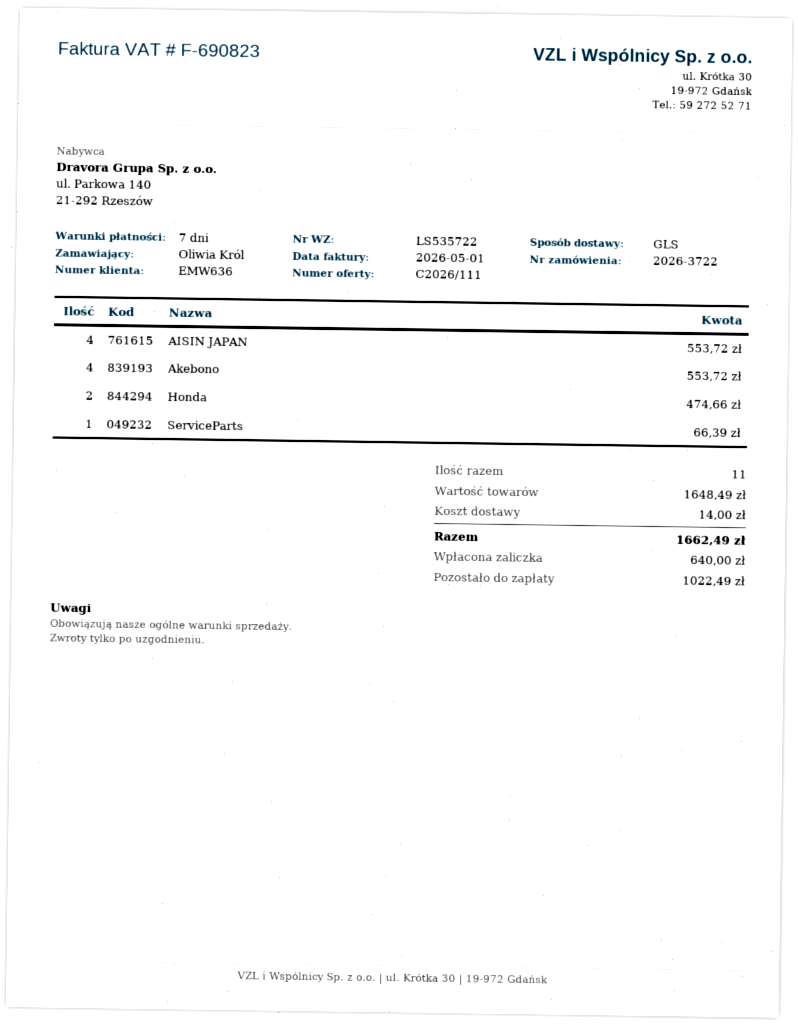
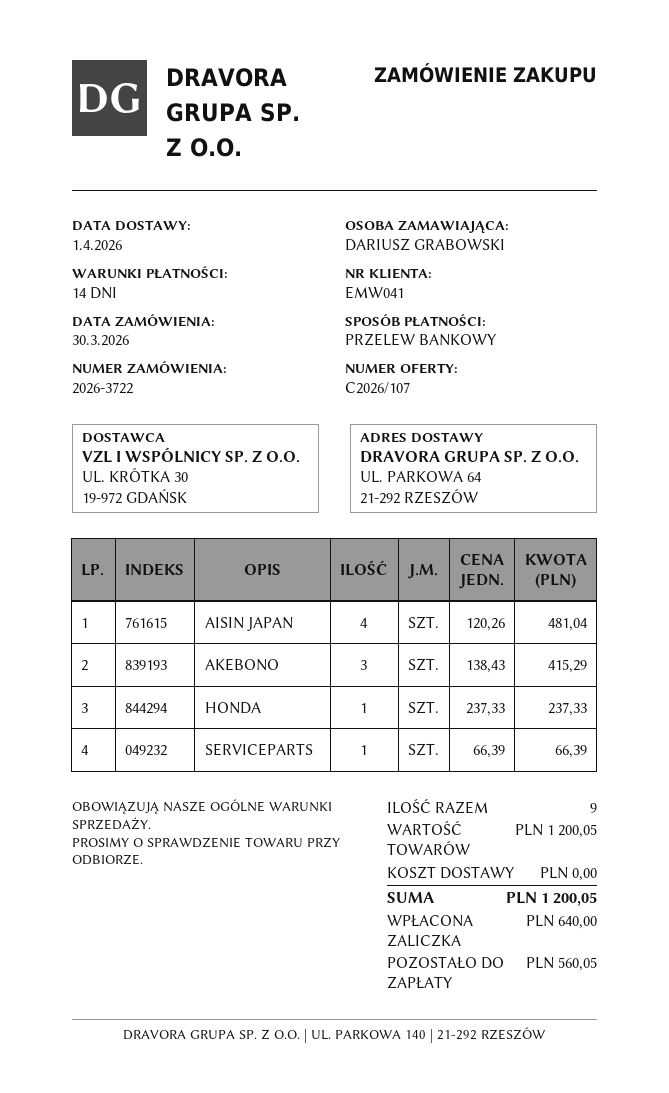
quote number: C2026/111 -> C2026/107
payment terms: 7 days -> 14 days
customer number: EMW636 -> EMW041
ordered by: Oliwia Król -> DARIUSZ GRABOWSKI
AISIN JAPAN: 4 for 553.72 -> 4 for 481.04
Akebono: 4 for 553.72 -> 3 for 415.29
Honda: 2 for 474.66 -> 1 for 237.33
total quantity: 11 -> 9
subtotal: 1648.49 -> 1200.05
shipping: 14.00 -> 0.00
total: 1662.49 -> 1200.05
balance: 1022.49 -> 560.05

